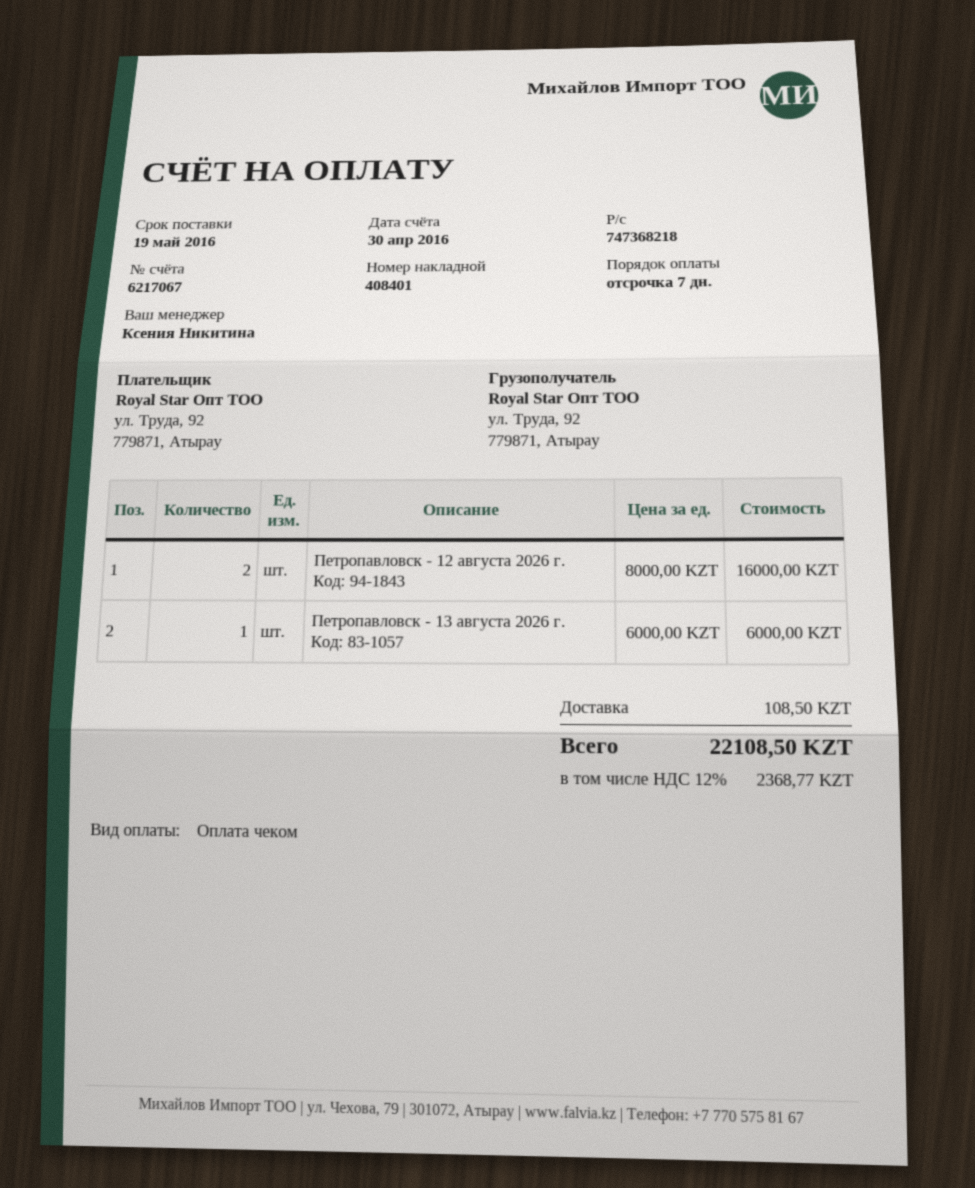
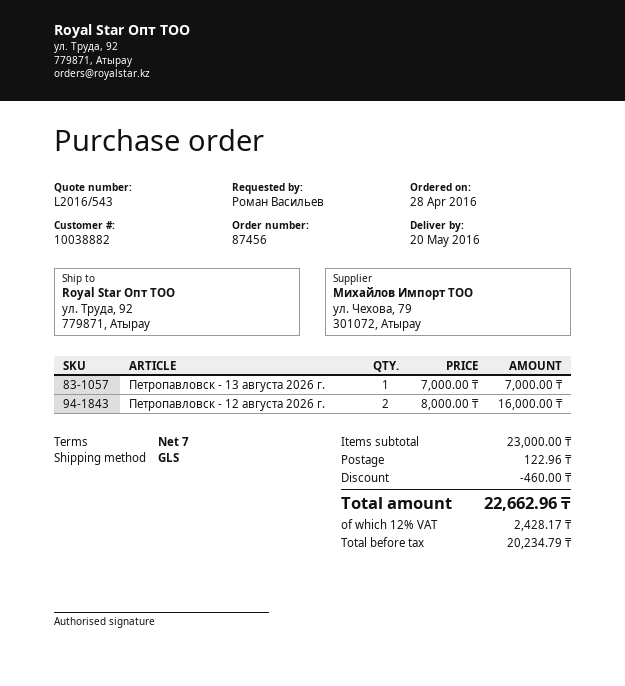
delivery date: 2016-05-19 -> 2016-05-20
Петропавловск - 13 августа 2026 г.: 1 x 6000.00 = 6000.00 -> 1 x 7000.00 = 7000.00
discount: none -> 460.00
shipping: 108.50 -> 122.96
tax: 12% = 2368.77 -> 12% = 2428.17
total: 22108.50 -> 22662.96

